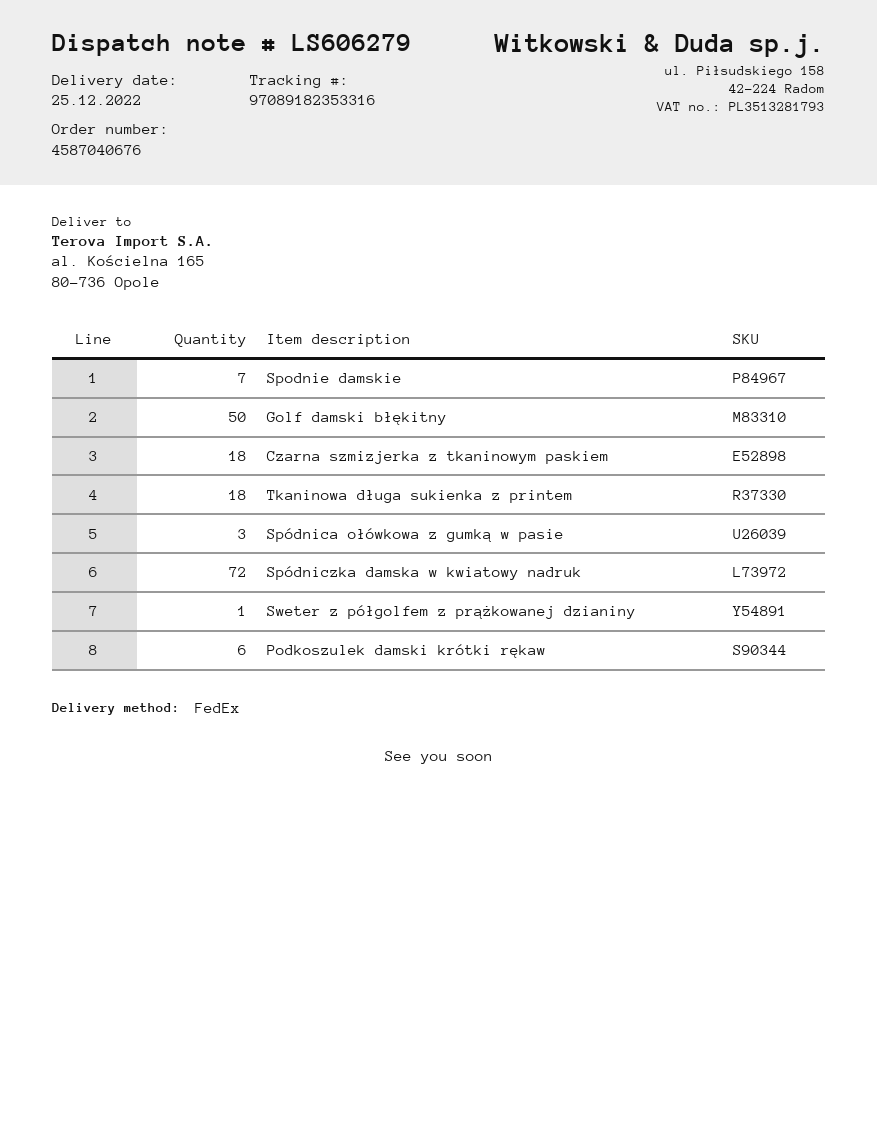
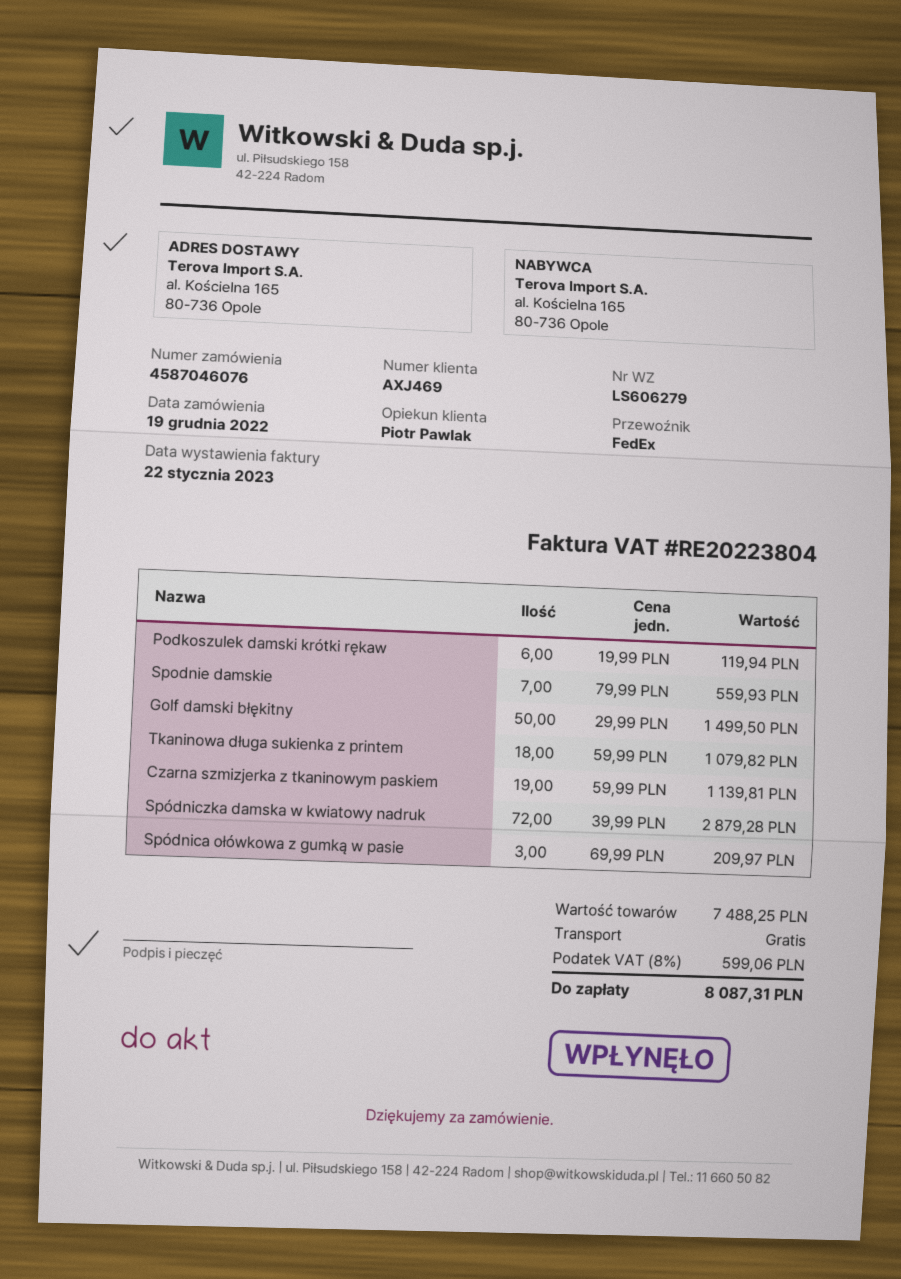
order number: 4587040676 -> 4587046076
Czarna szmizjerka z tkaninowym paskiem: 18 -> 19
Sweter z półgolfem z prążkowanej dzianiny: 1 -> none

